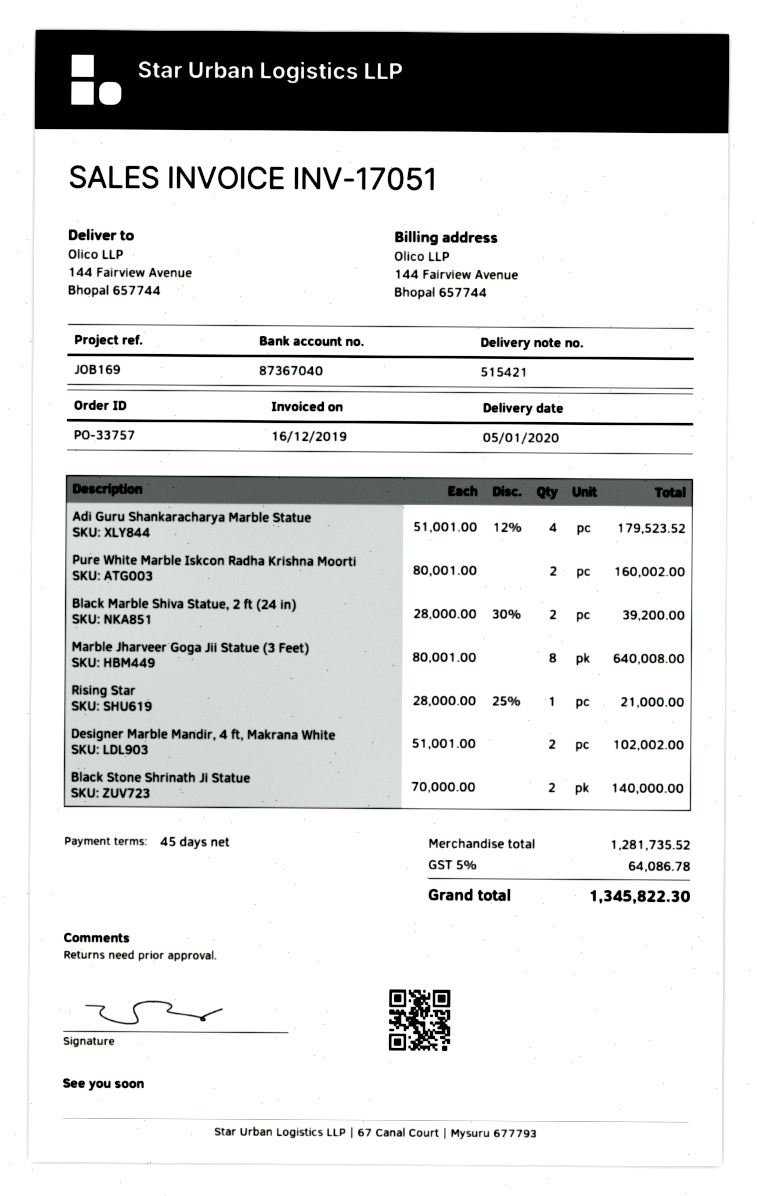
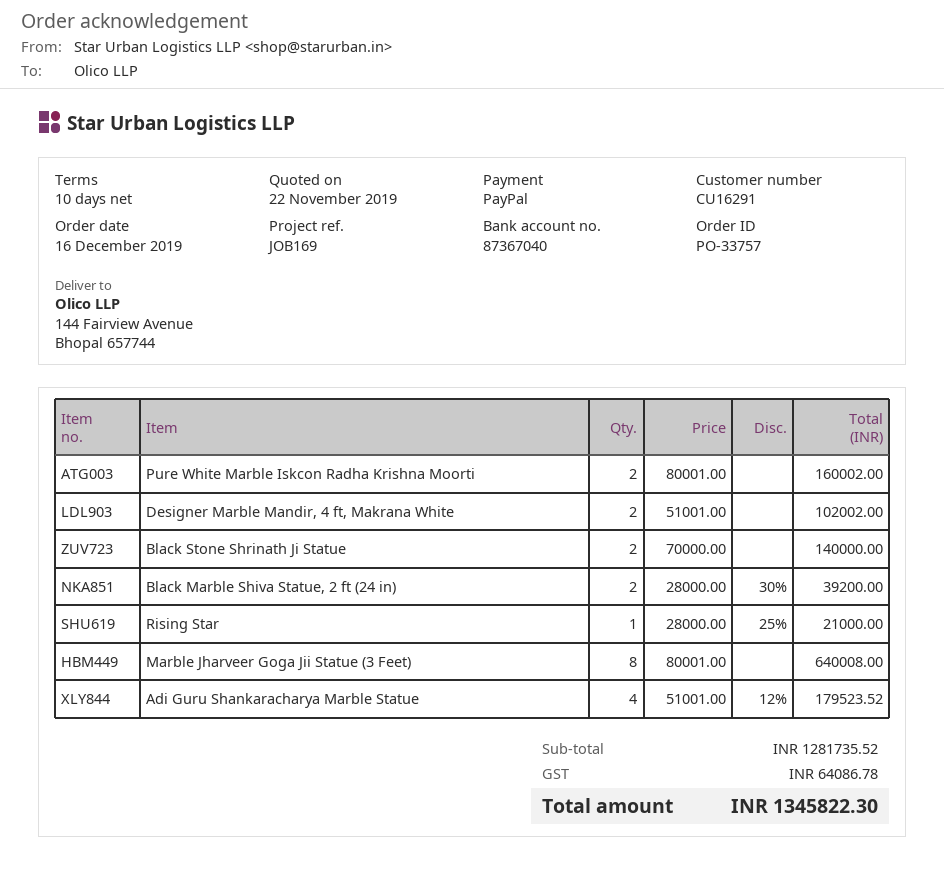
payment terms: 45 days -> 10 days

